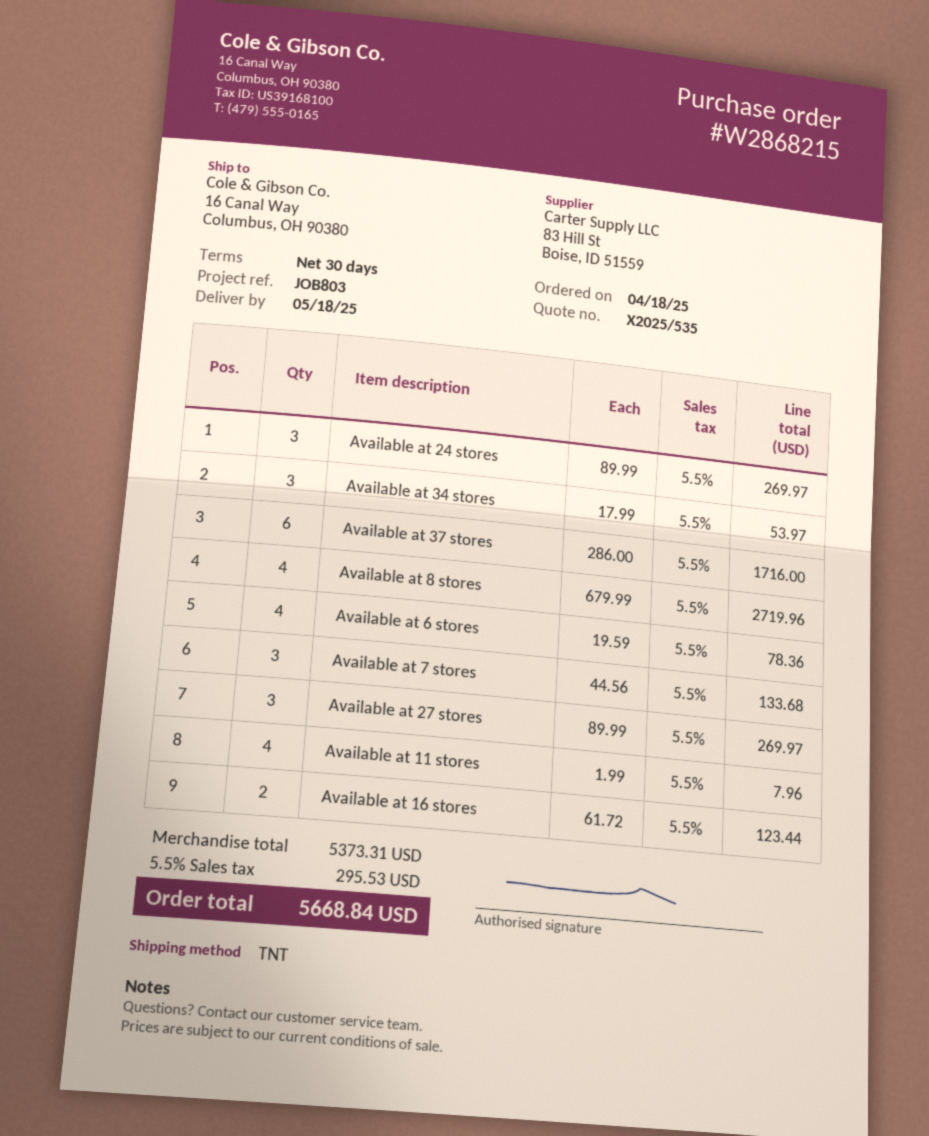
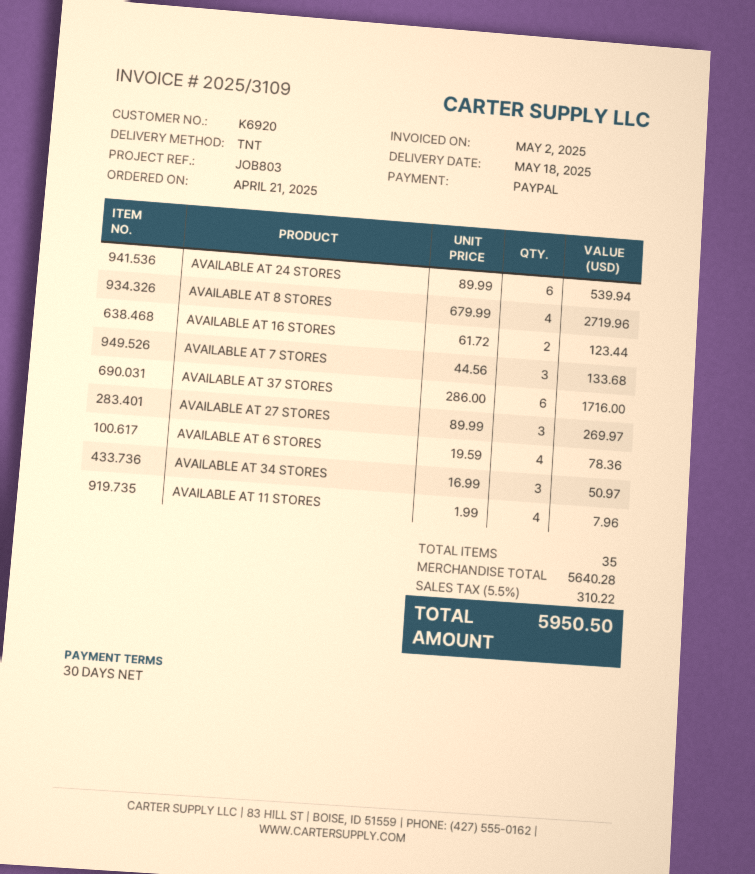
order date: 2025-04-18 -> 2025-04-21
Available at 24 stores: 3 x 89.99 = 269.97 -> 6 x 89.99 = 539.94
Available at 34 stores: 3 x 17.99 = 53.97 -> 3 x 16.99 = 50.97
subtotal: 5373.31 -> 5640.28
tax: 5.5% = 295.53 -> 5.5% = 310.22
total: 5668.84 -> 5950.50

